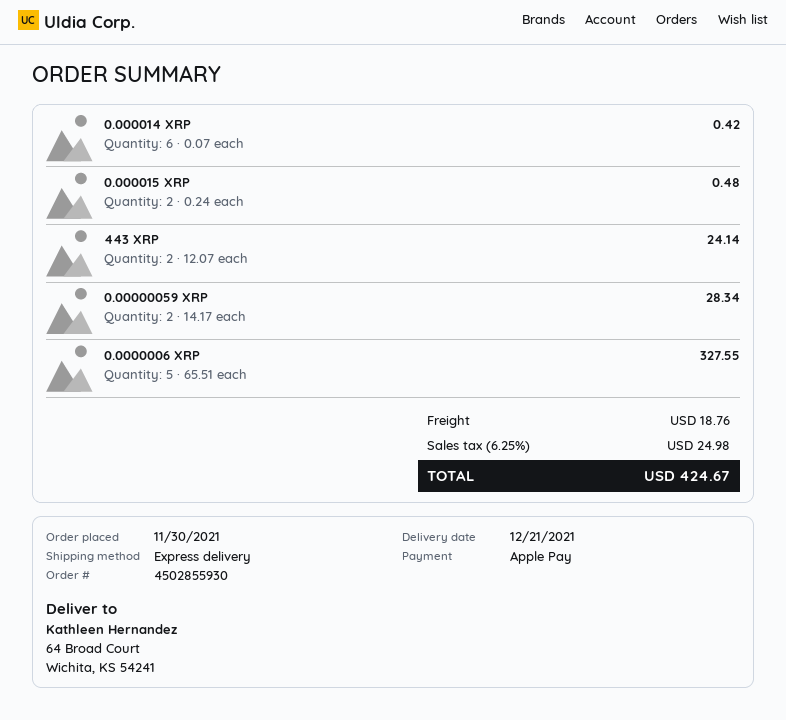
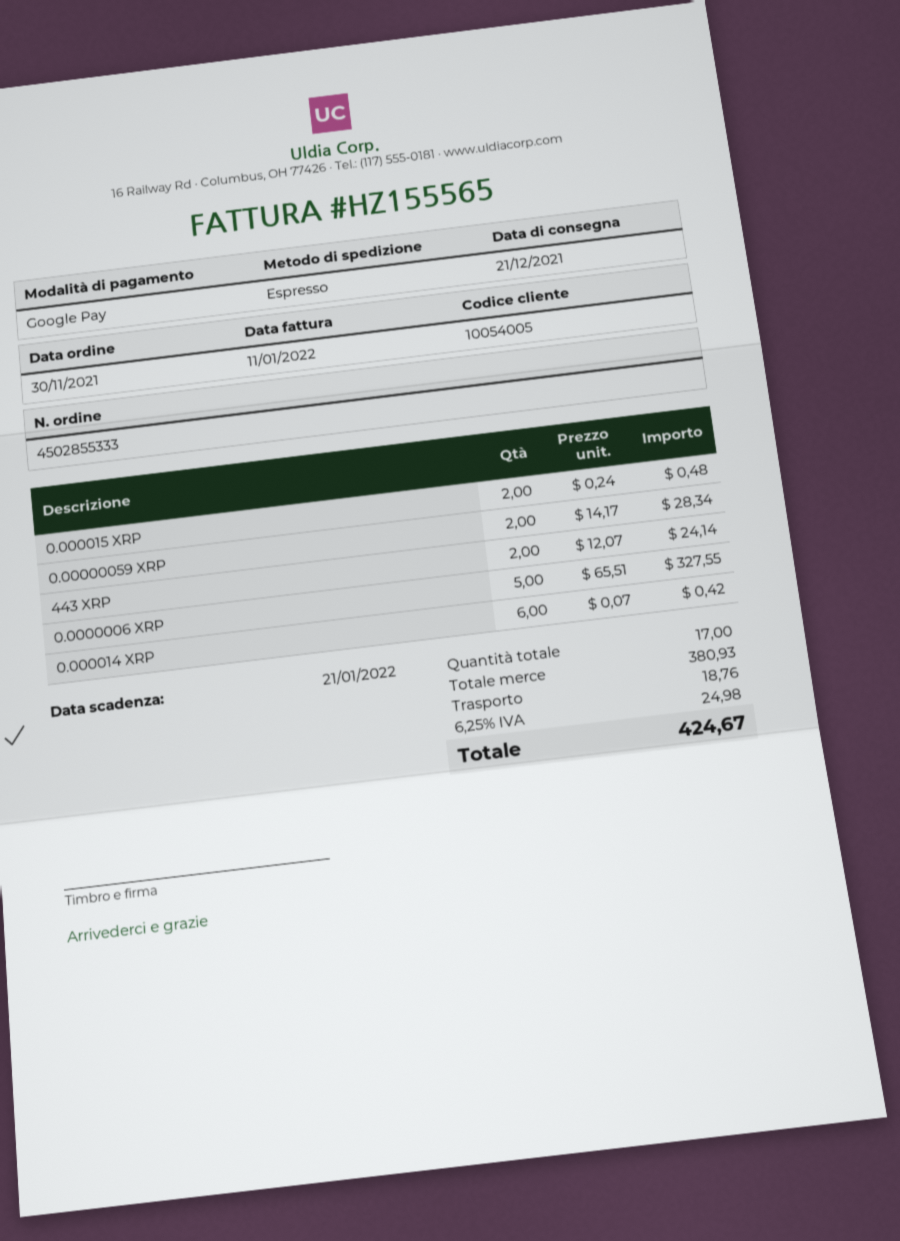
order number: 4502855930 -> 4502855333
payment method: Apple Pay -> Google Pay

